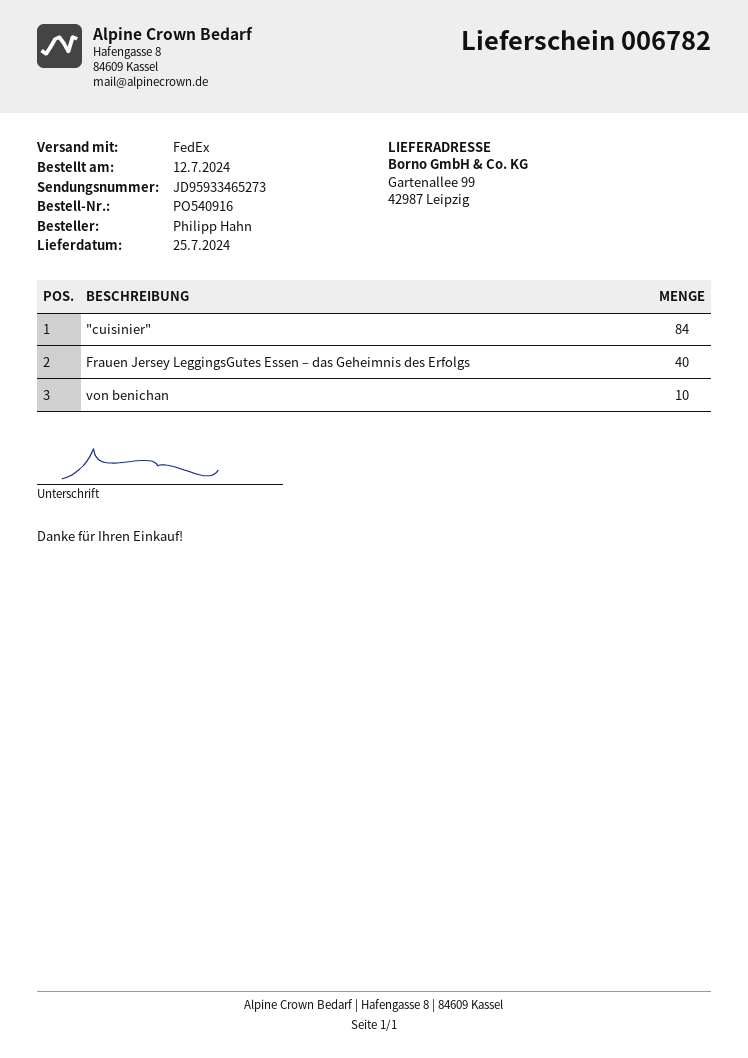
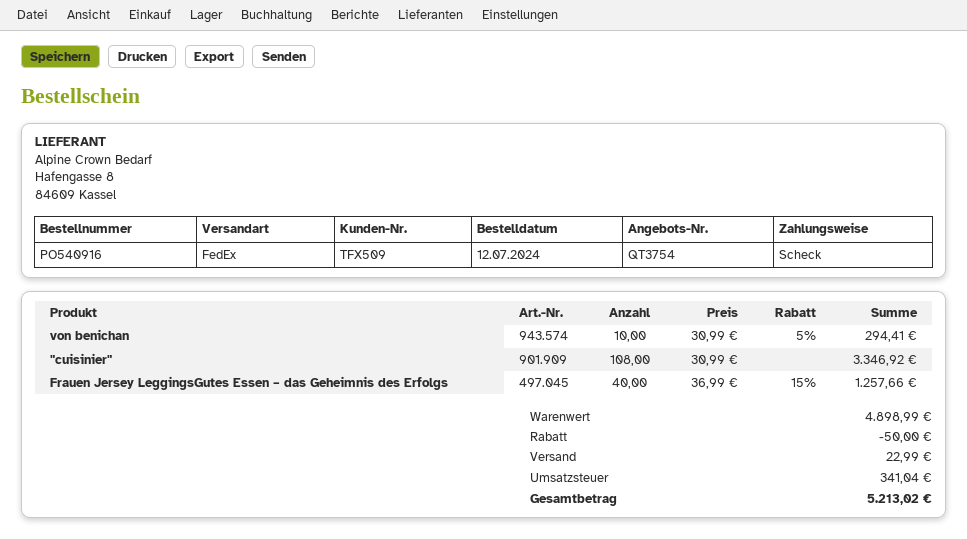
"cuisinier": 84 -> 108

